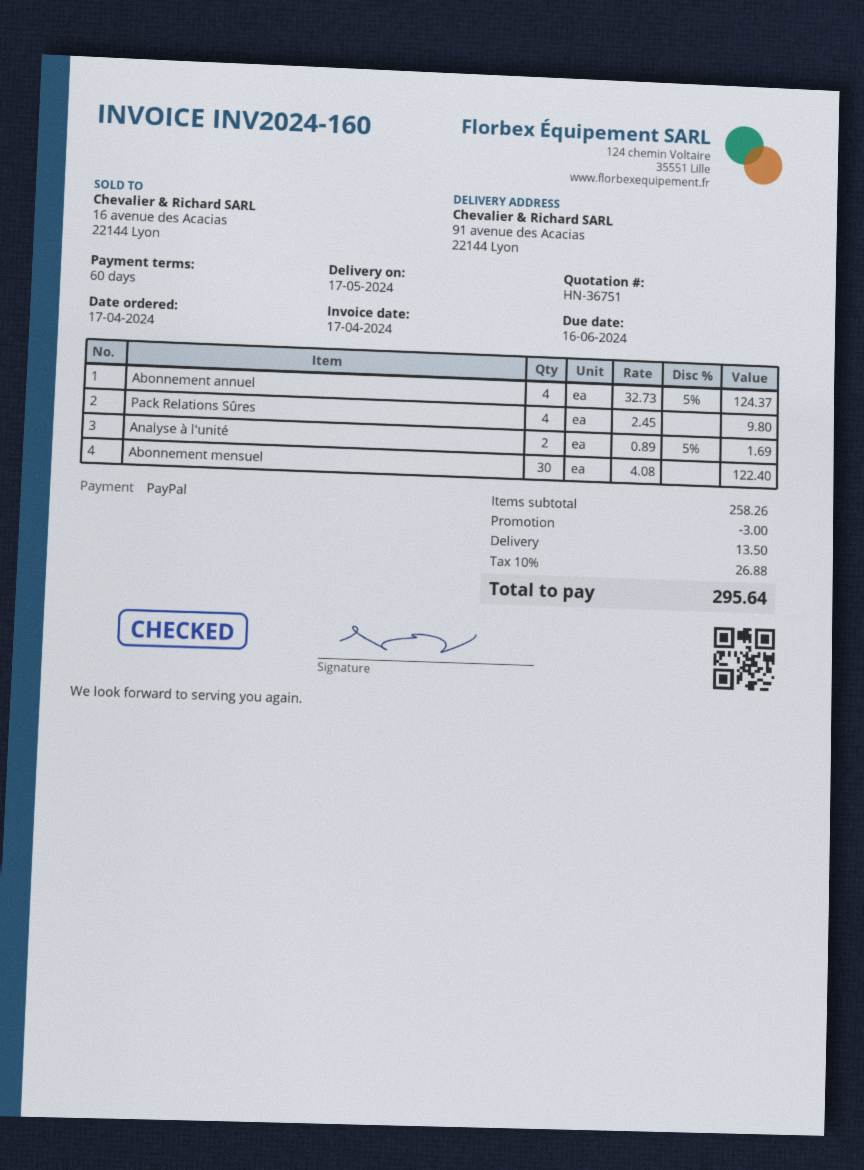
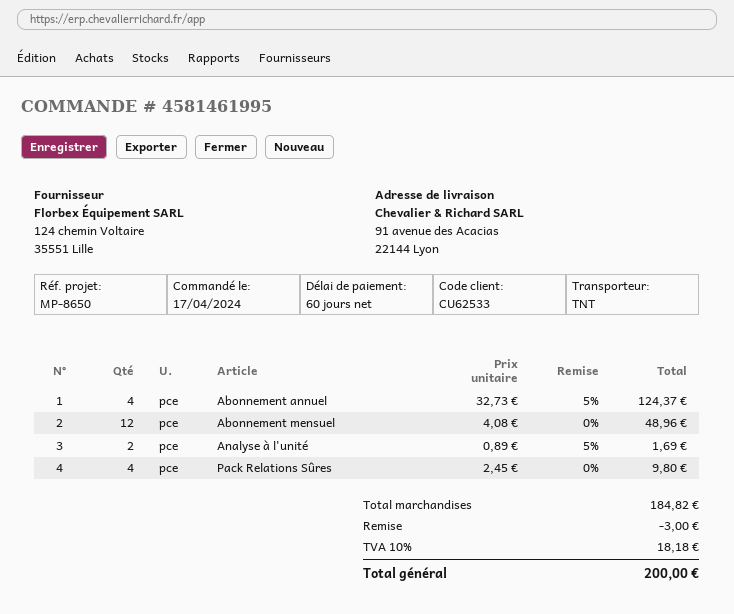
Abonnement mensuel: 30 x 4.08 = 122.40 -> 12 x 4.08 = 48.96
subtotal: 258.26 -> 184.82
shipping: 13.50 -> none
tax: 10% = 26.88 -> 10% = 18.18
total: 295.64 -> 200.00

